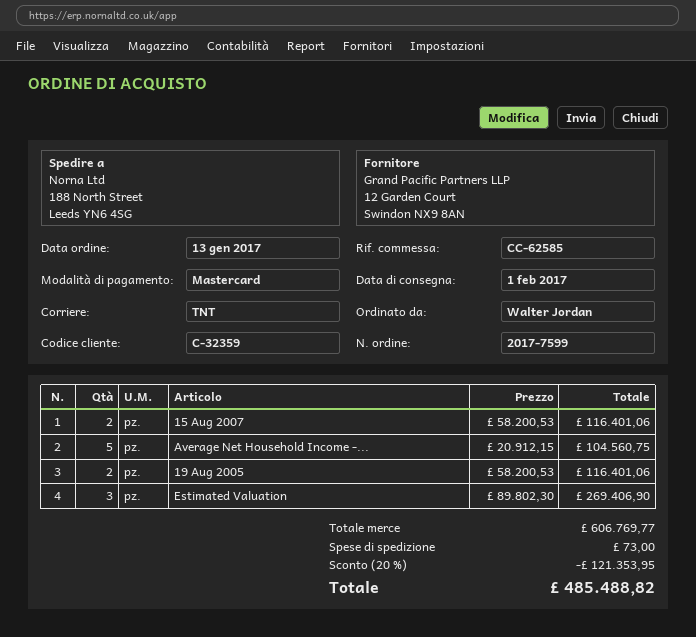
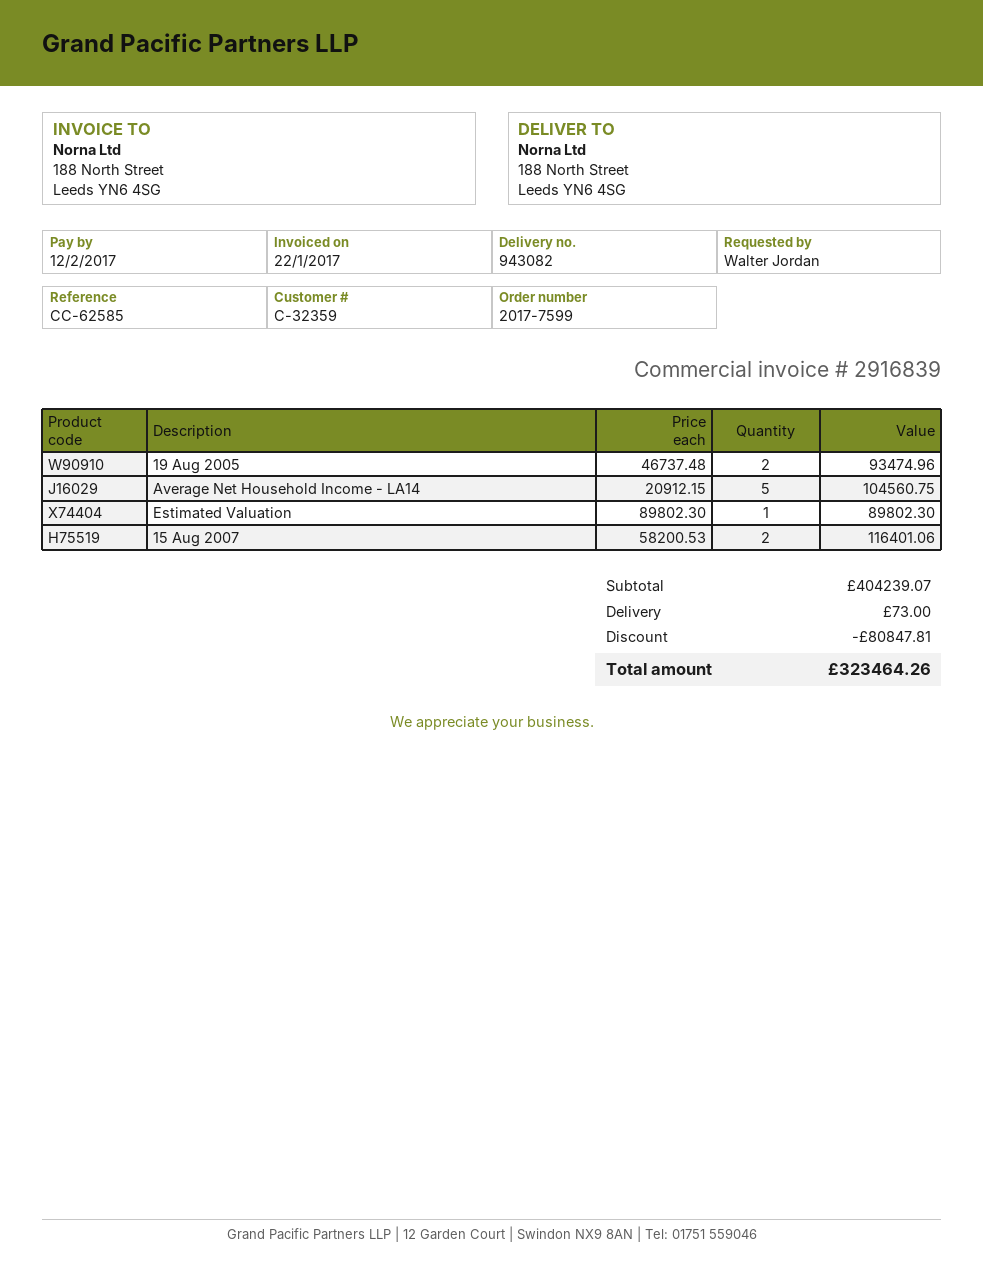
19 Aug 2005: 2 x 58200.53 = 116401.06 -> 2 x 46737.48 = 93474.96
Estimated Valuation: 3 x 89802.30 = 269406.90 -> 1 x 89802.30 = 89802.30
subtotal: 606769.77 -> 404239.07
discount: 121353.95 -> 80847.81
total: 485488.82 -> 323464.26

